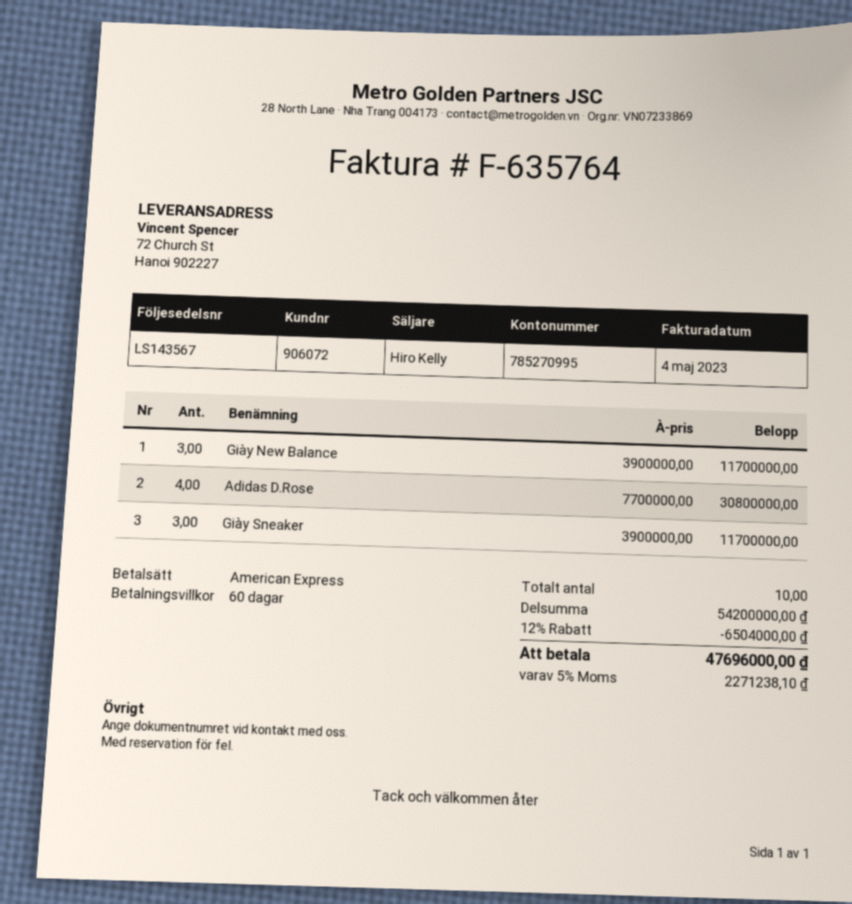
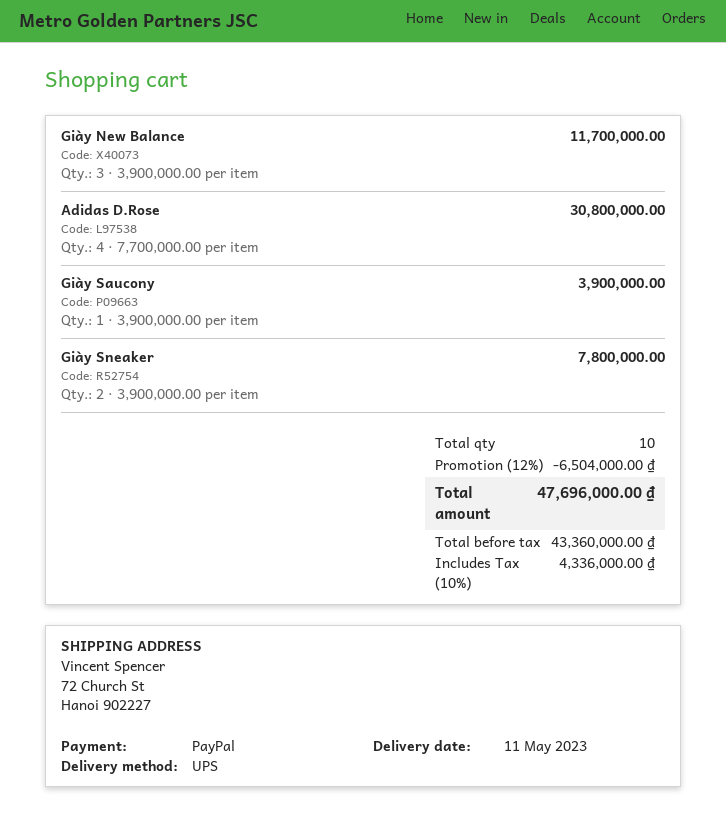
payment method: American Express -> PayPal
Giày Sneaker: 3 x 3900000.00 = 11700000.00 -> 2 x 3900000.00 = 7800000.00
Giày Saucony: none -> 1 x 3900000.00 = 3900000.00
tax: 5% = 2271238.10 -> 10% = 4336000.00

